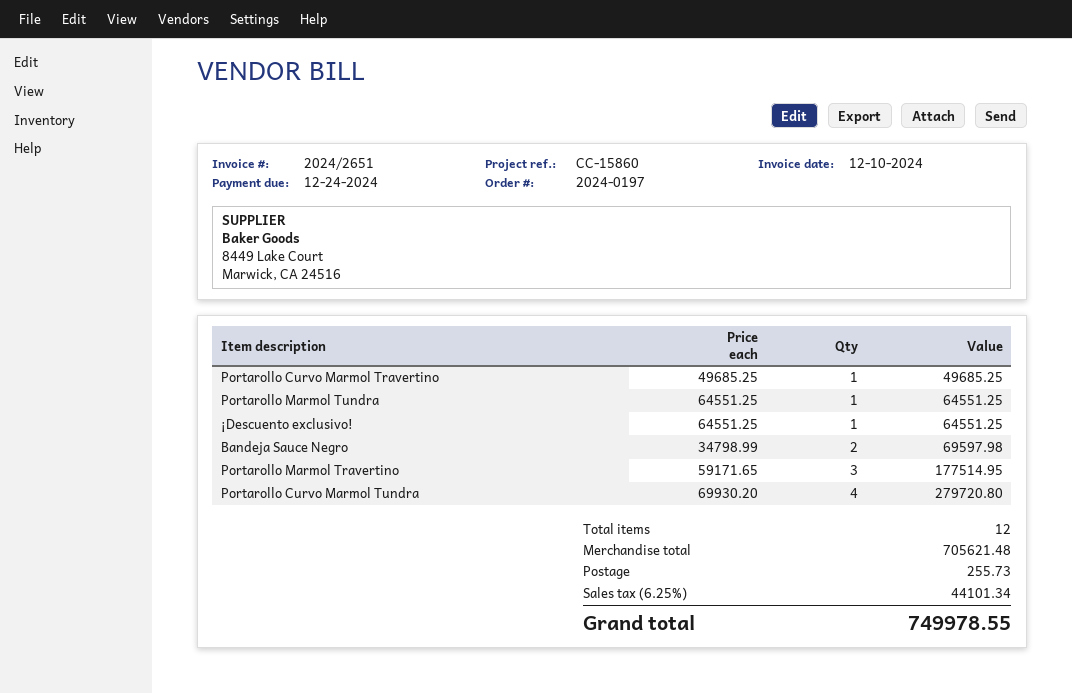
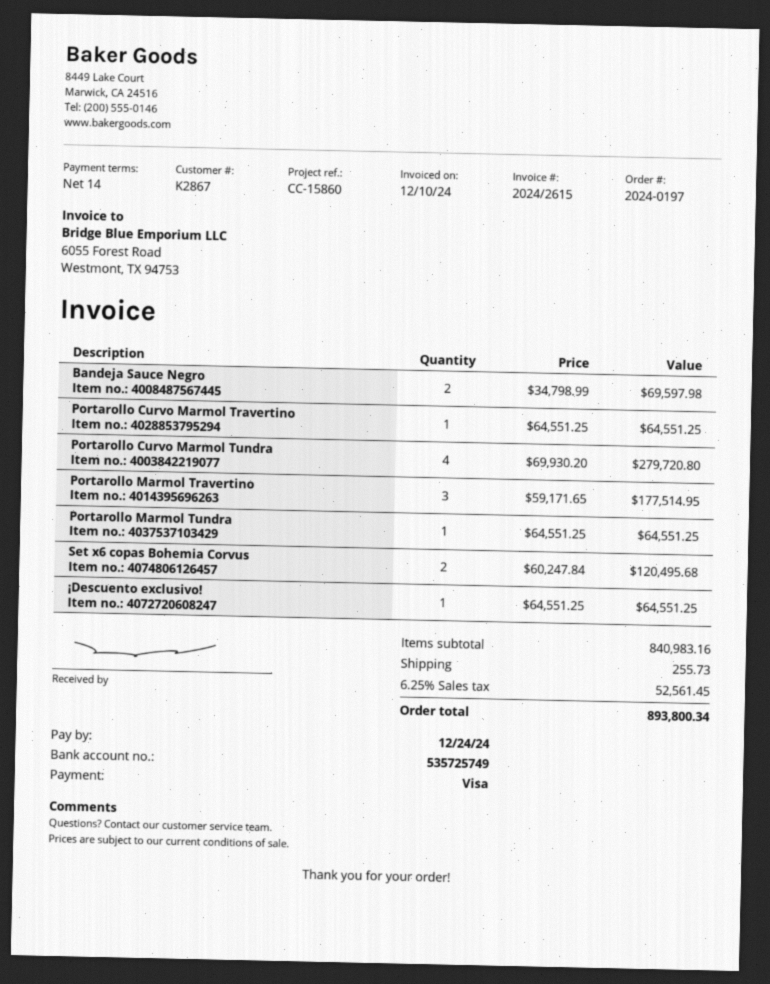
invoice number: 2024/2651 -> 2024/2615
Portarollo Curvo Marmol Travertino: 1 x 49685.25 = 49685.25 -> 1 x 64551.25 = 64551.25
Set x6 copas Bohemia Corvus: none -> 2 x 60247.84 = 120495.68
subtotal: 705621.48 -> 840983.16
tax: 6.25% = 44101.34 -> 6.25% = 52561.45
total: 749978.55 -> 893800.34

